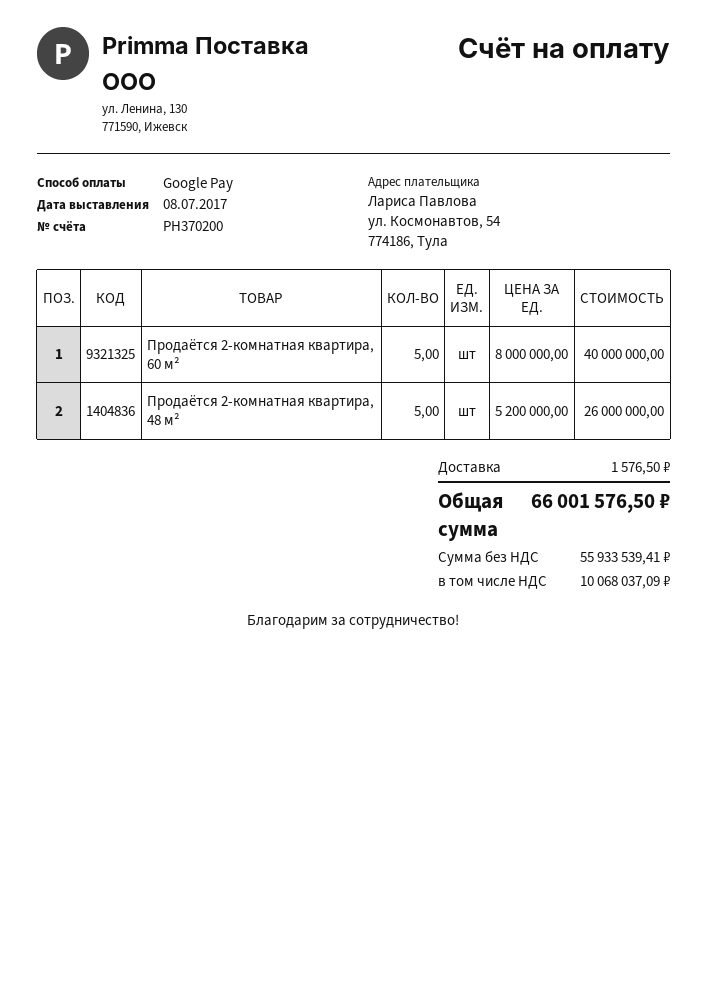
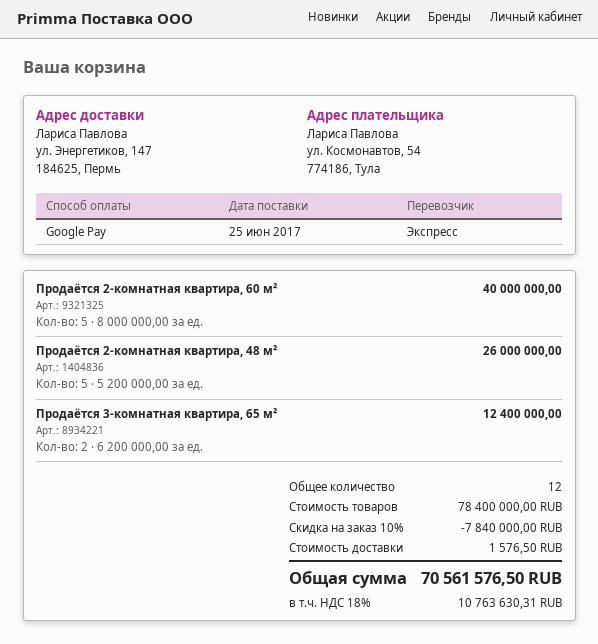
Продаётся 3-комнатная квартира, 65 м²: none -> 2 x 6200000.00 = 12400000.00
discount: none -> 10% = 7840000.00
tax: 10068037.09 -> 10763630.31
total: 66001576.50 -> 70561576.50

